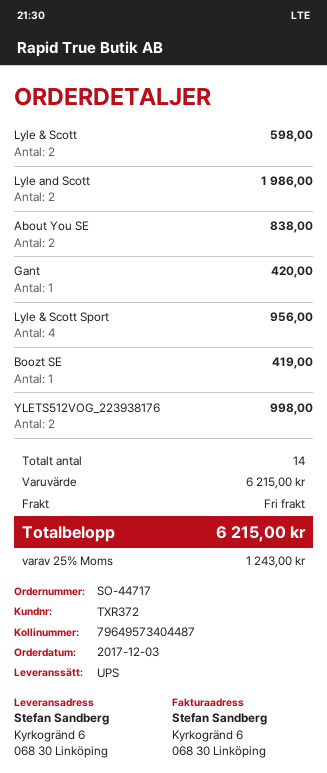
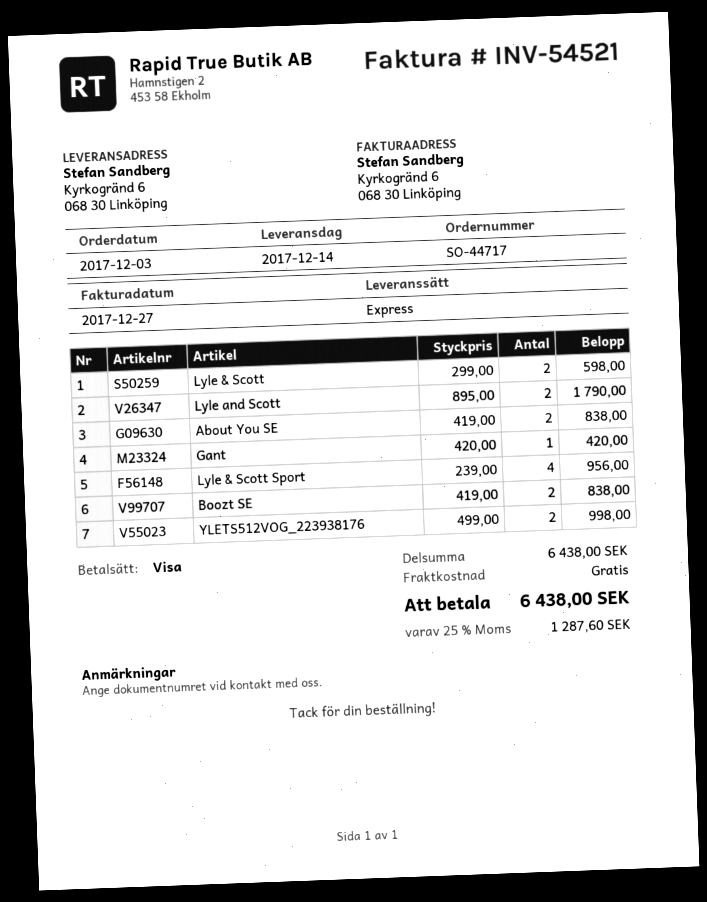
shipping method: UPS -> express
Lyle and Scott: 2 for 1986.00 -> 2 for 1790.00
Boozt SE: 1 for 419.00 -> 2 for 838.00
subtotal: 6215.00 -> 6438.00
tax: 25% = 1243.00 -> 25% = 1287.60
total: 6215.00 -> 6438.00

